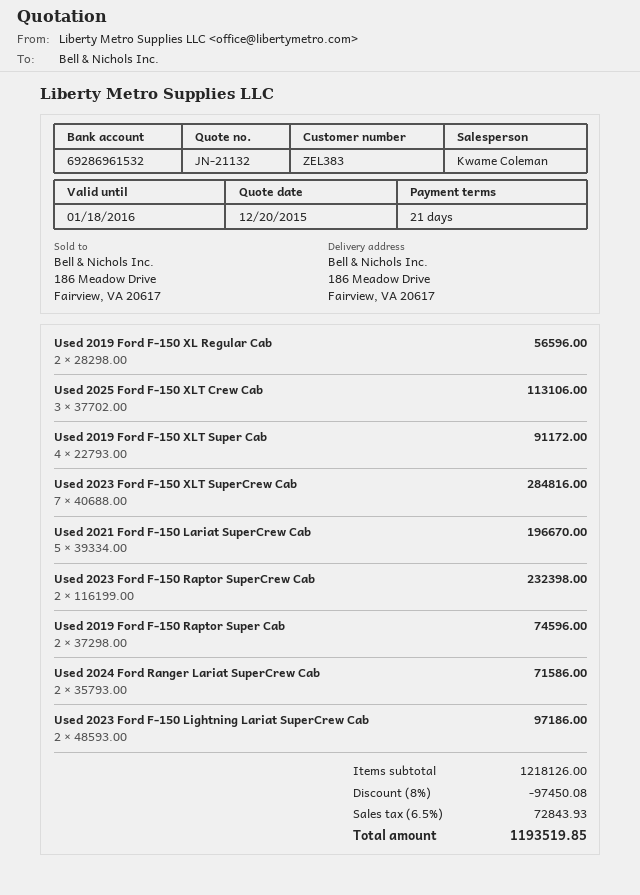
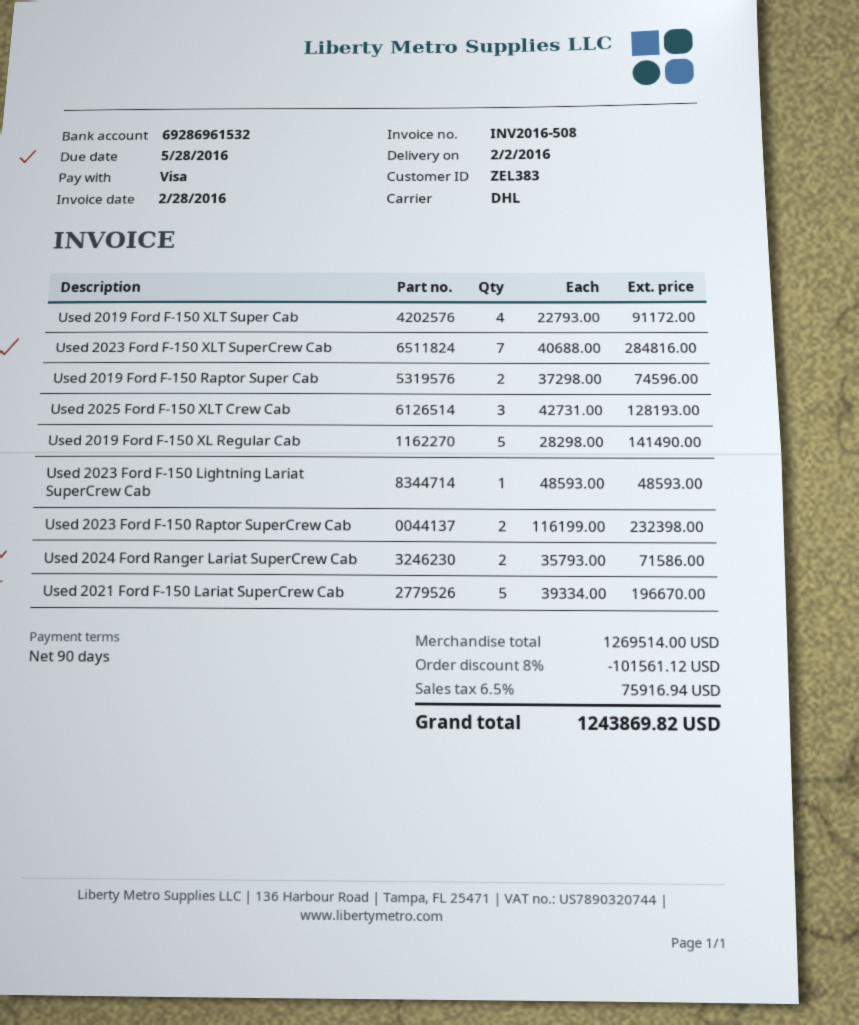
payment terms: 21 days -> 90 days
Used 2019 Ford F-150 XL Regular Cab: 2 x 28298.00 = 56596.00 -> 5 x 28298.00 = 141490.00
Used 2025 Ford F-150 XLT Crew Cab: 3 x 37702.00 = 113106.00 -> 3 x 42731.00 = 128193.00
Used 2023 Ford F-150 Lightning Lariat SuperCrew Cab: 2 x 48593.00 = 97186.00 -> 1 x 48593.00 = 48593.00
subtotal: 1218126.00 -> 1269514.00
discount: 8% = 97450.08 -> 8% = 101561.12
tax: 6.5% = 72843.93 -> 6.5% = 75916.94
total: 1193519.85 -> 1243869.82

